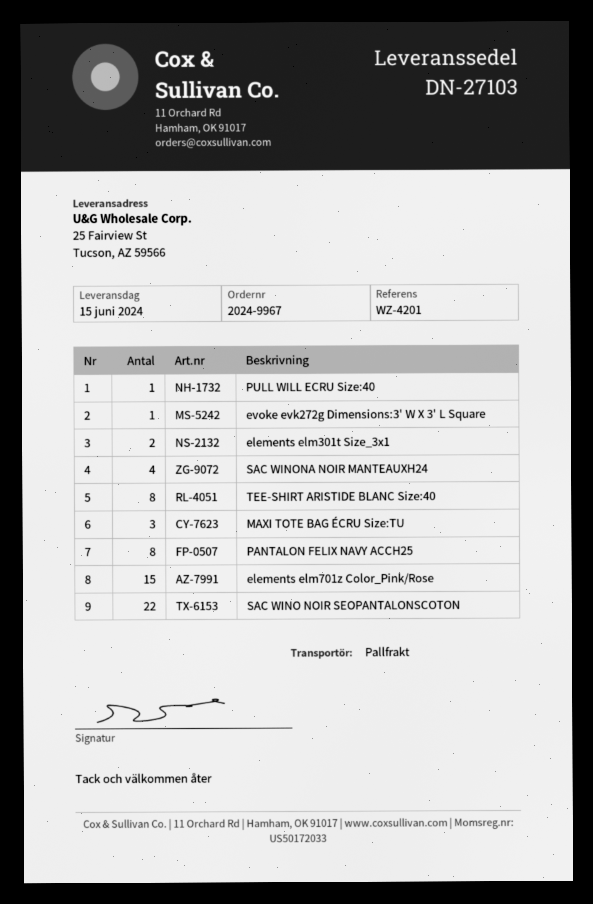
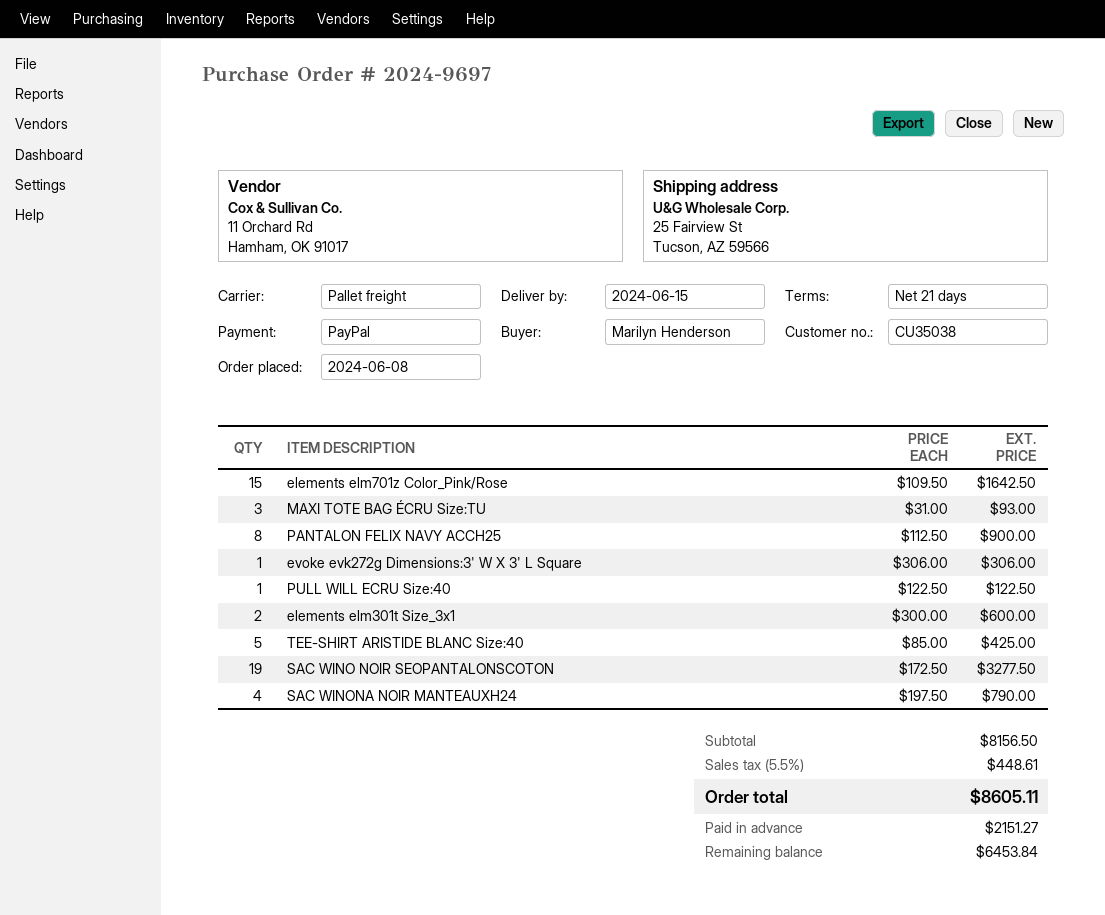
order number: 2024-9967 -> 2024-9697
TEE-SHIRT ARISTIDE BLANC Size:40: 8 -> 5
SAC WINO NOIR SEOPANTALONSCOTON: 22 -> 19

